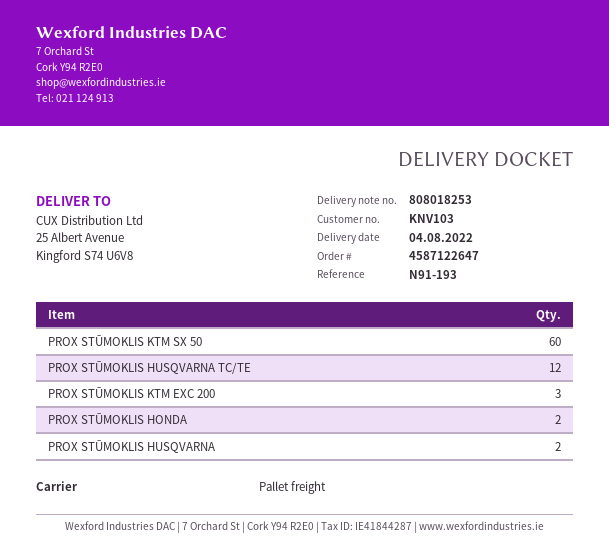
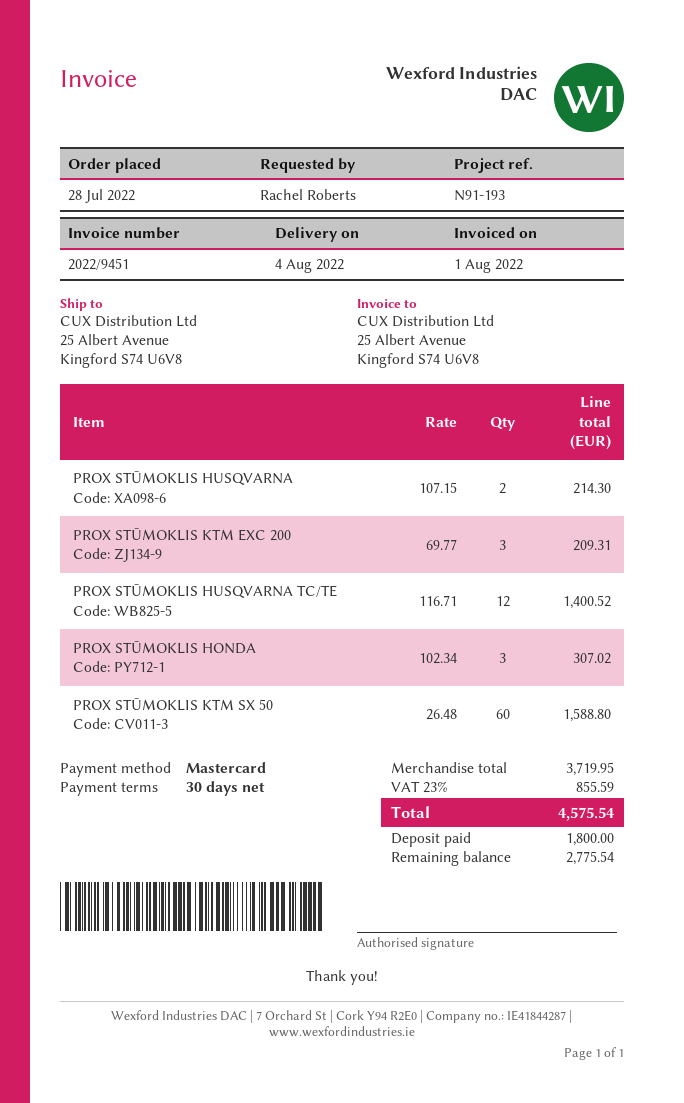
PROX STŪMOKLIS HONDA: 2 -> 3

